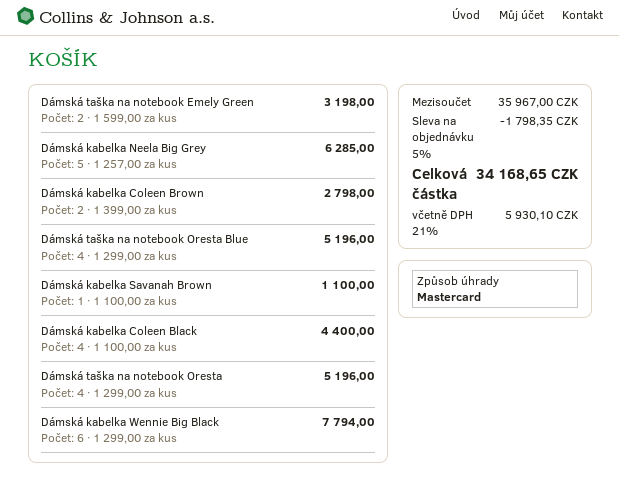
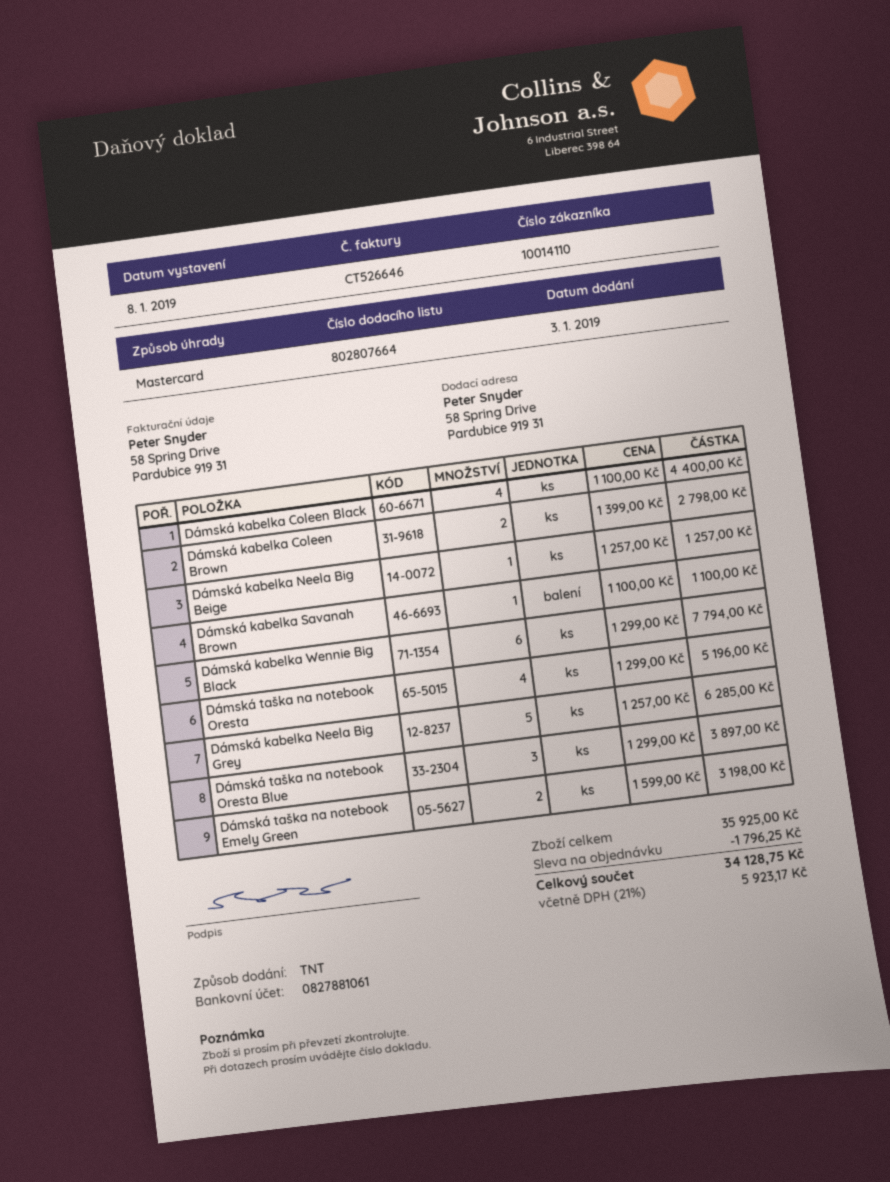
Dámská taška na notebook Oresta Blue: 4 x 1299.00 = 5196.00 -> 3 x 1299.00 = 3897.00
Dámská kabelka Neela Big Beige: none -> 1 x 1257.00 = 1257.00
subtotal: 35967.00 -> 35925.00
discount: 1798.35 -> 1796.25
tax: 21% = 5930.10 -> 21% = 5923.17
total: 34168.65 -> 34128.75

